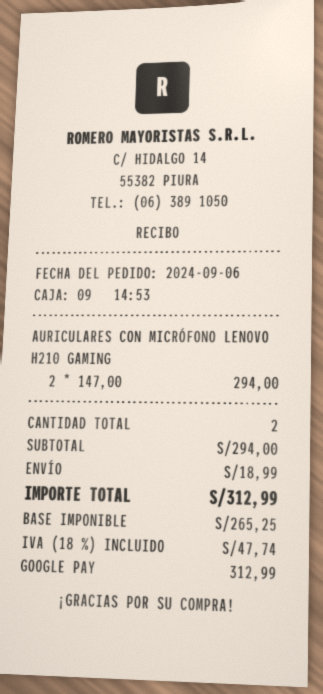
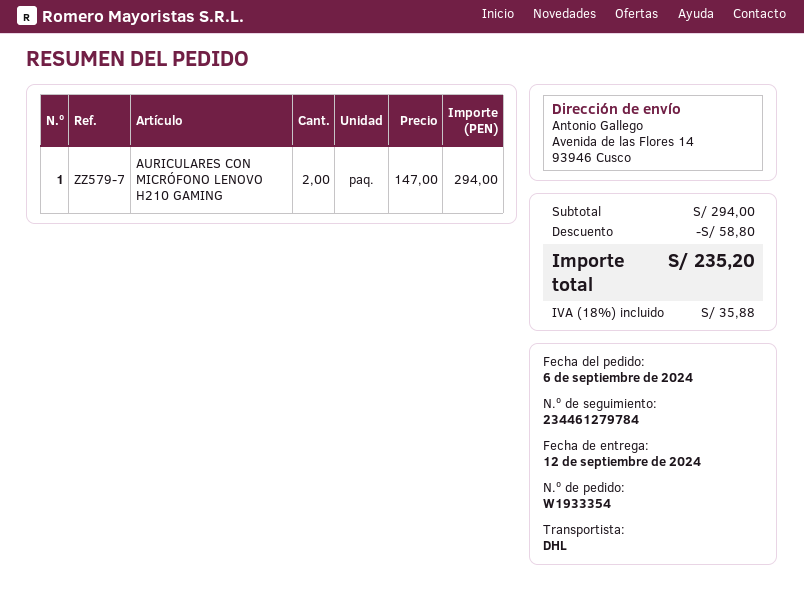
discount: none -> 58.80
shipping: 18.99 -> none
tax: 18% = 47.74 -> 18% = 35.88
total: 312.99 -> 235.20

